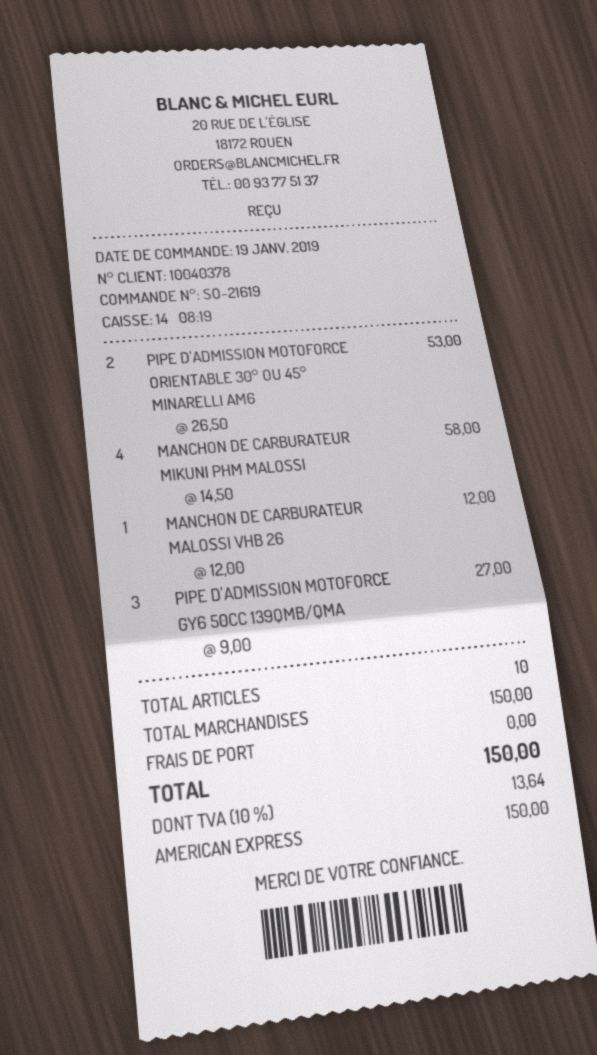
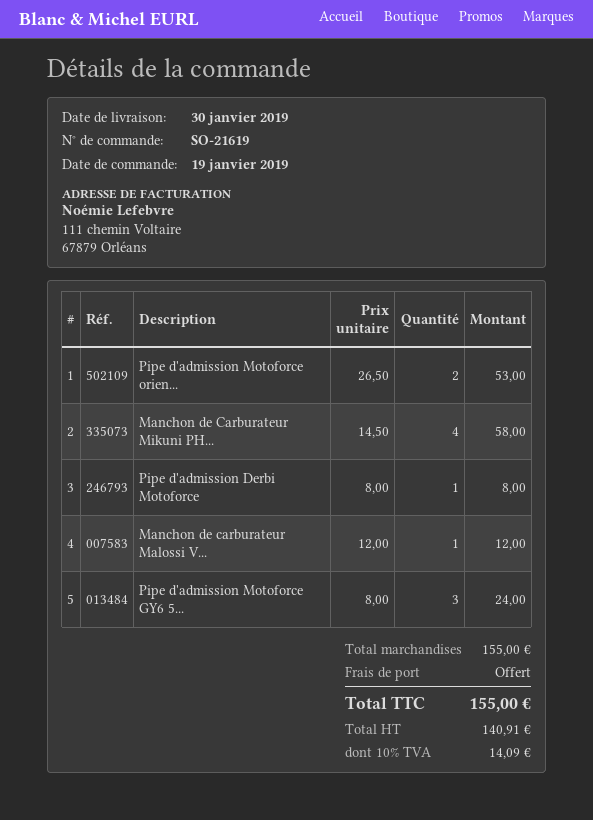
PIPE D'ADMISSION MOTOFORCE GY6 50CC 139QMB/QMA: 3 x 9.00 = 27.00 -> 3 x 8.00 = 24.00
Pipe d'admission Derbi Motoforce: none -> 1 x 8.00 = 8.00
subtotal: 150.00 -> 155.00
tax: 10% = 13.64 -> 10% = 14.09
total: 150.00 -> 155.00

